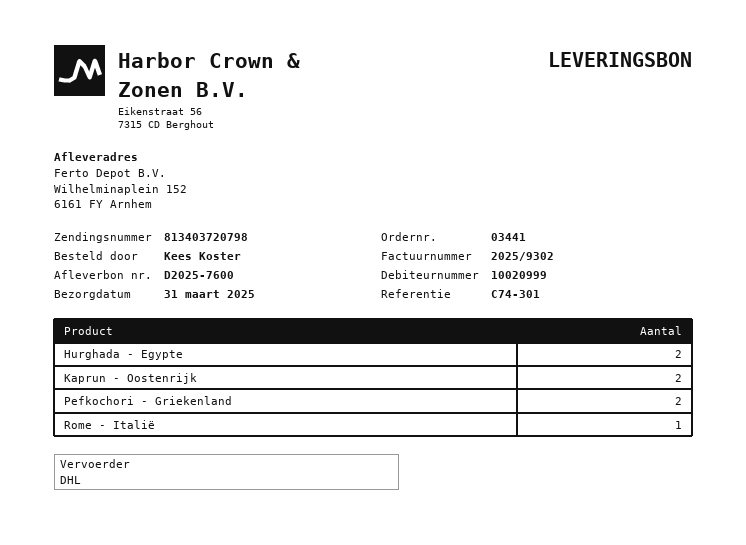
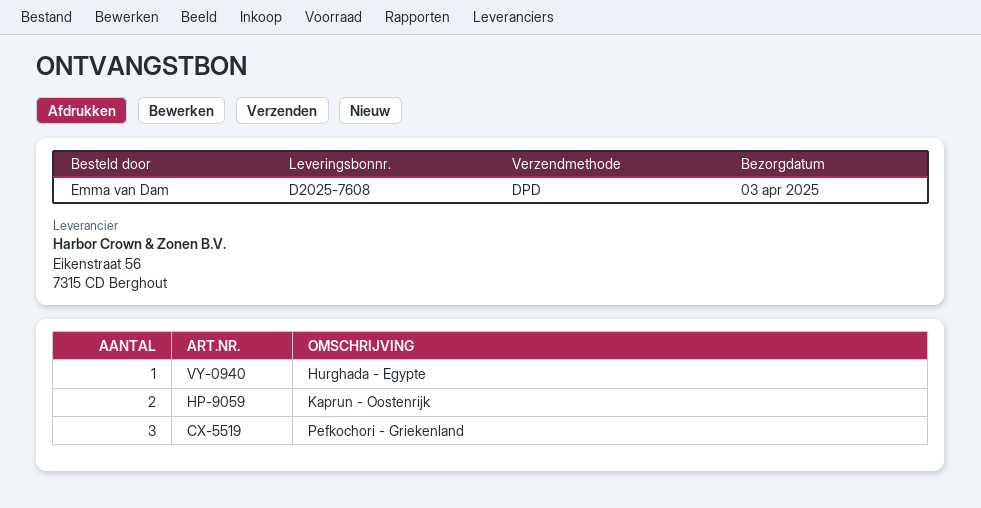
delivery note number: D2025-7600 -> D2025-7608
delivery date: 2025-03-31 -> 2025-04-03
ordered by: Kees Koster -> Emma van Dam
shipping method: DHL -> DPD
Hurghada - Egypte: 2 -> 1
Pefkochori - Griekenland: 2 -> 3
Rome - Italië: 1 -> none

